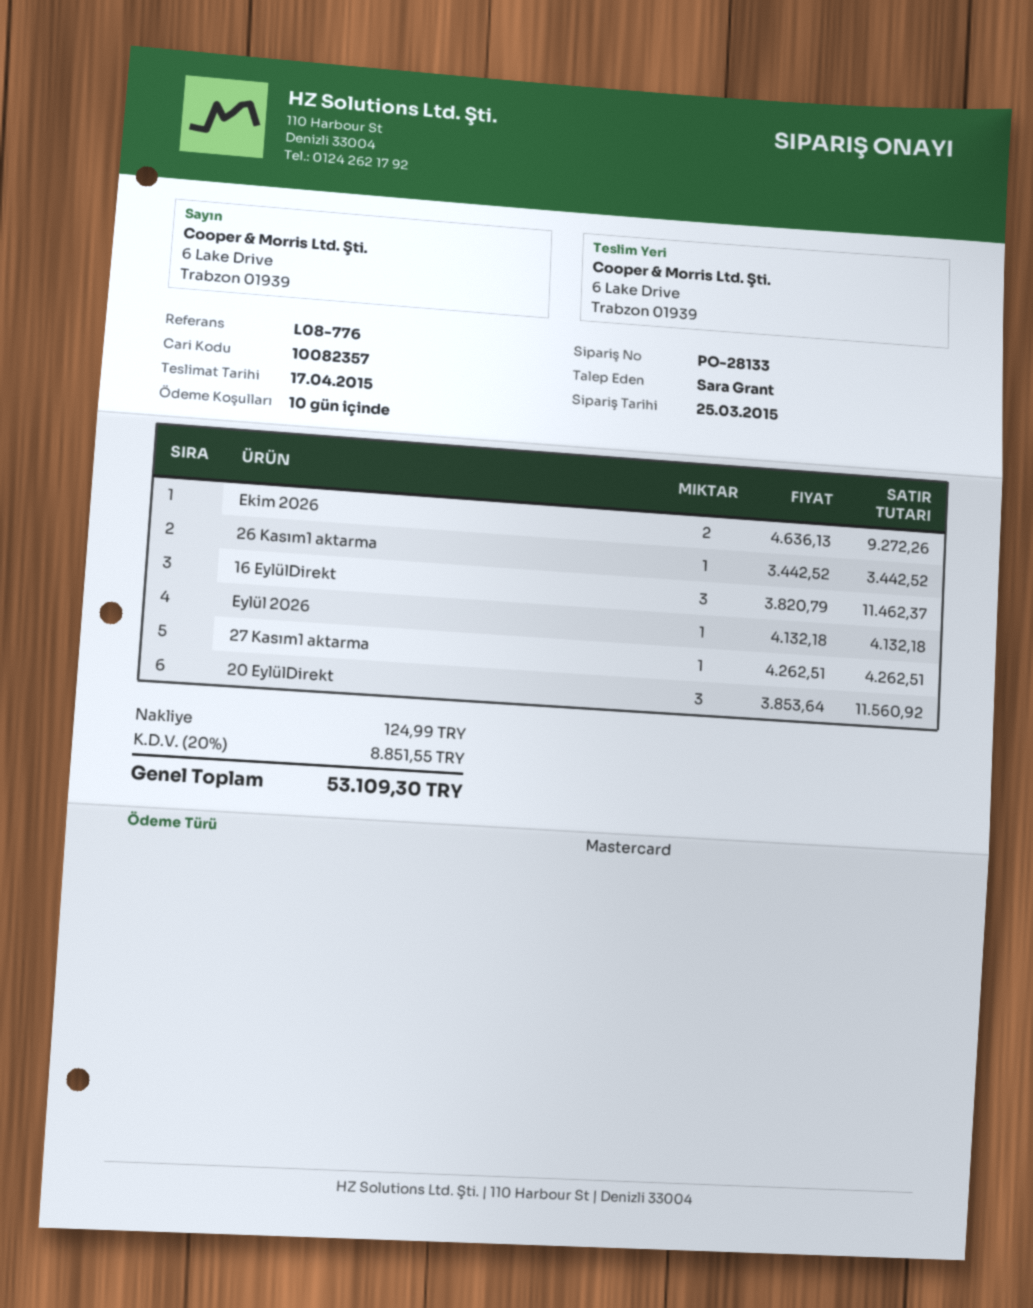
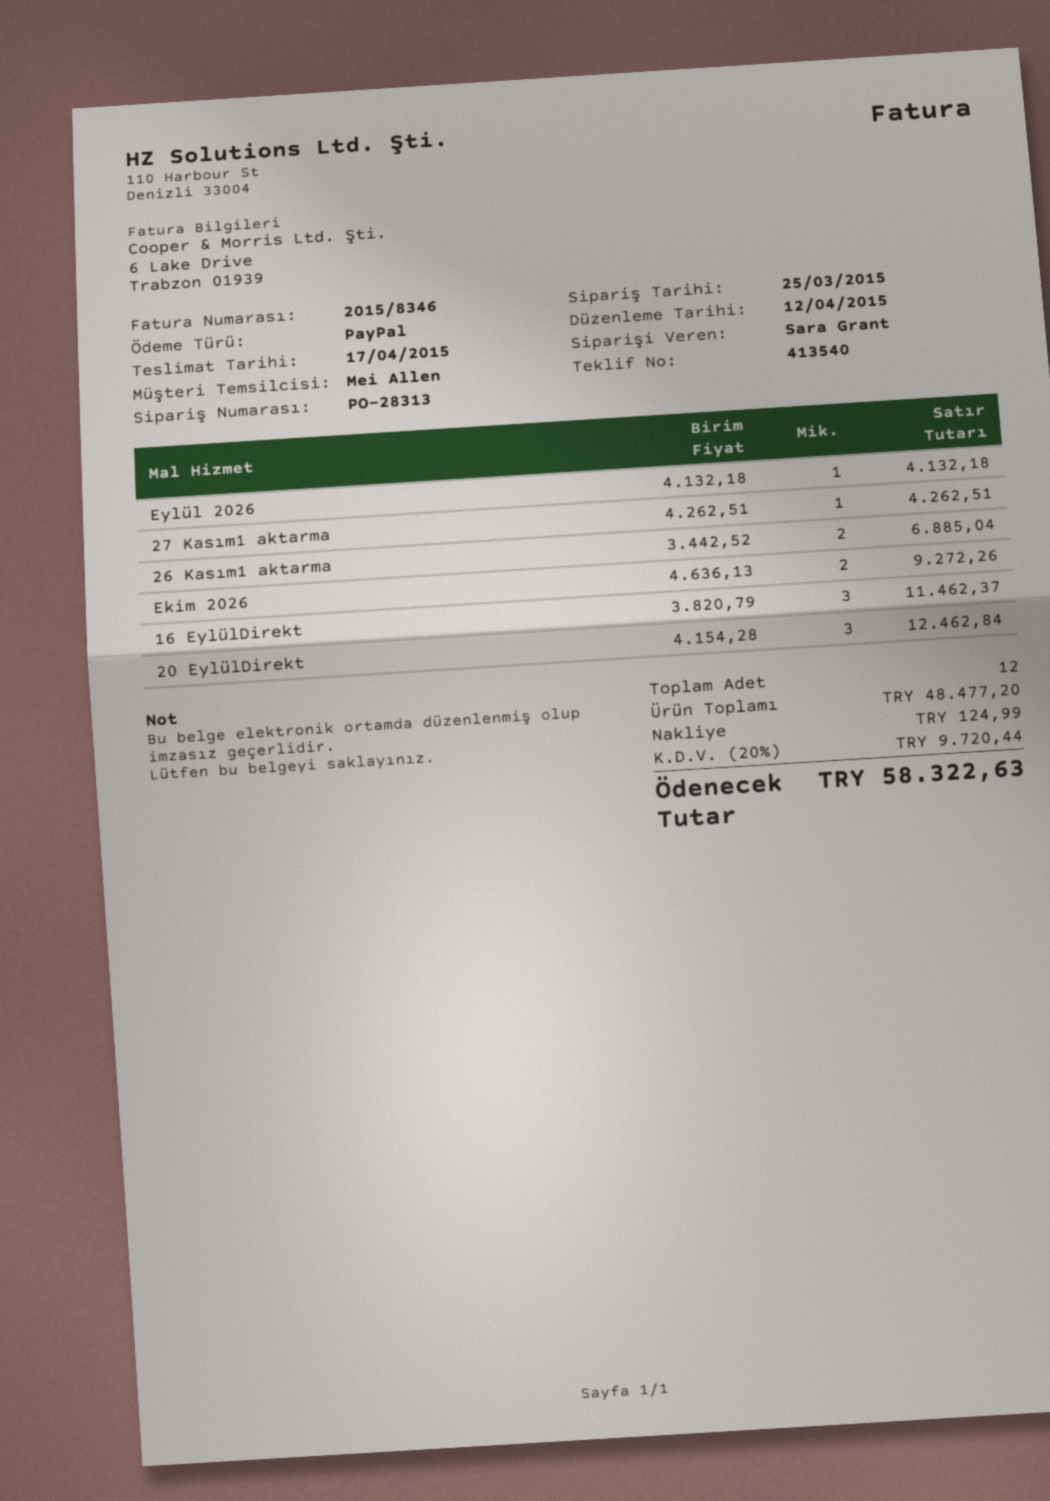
order number: PO-28133 -> PO-28313
payment method: Mastercard -> PayPal
26 Kasım1 aktarma: 1 x 3442.52 = 3442.52 -> 2 x 3442.52 = 6885.04
20 EylülDirekt: 3 x 3853.64 = 11560.92 -> 3 x 4154.28 = 12462.84
tax: 20% = 8851.55 -> 20% = 9720.44
total: 53109.30 -> 58322.63

